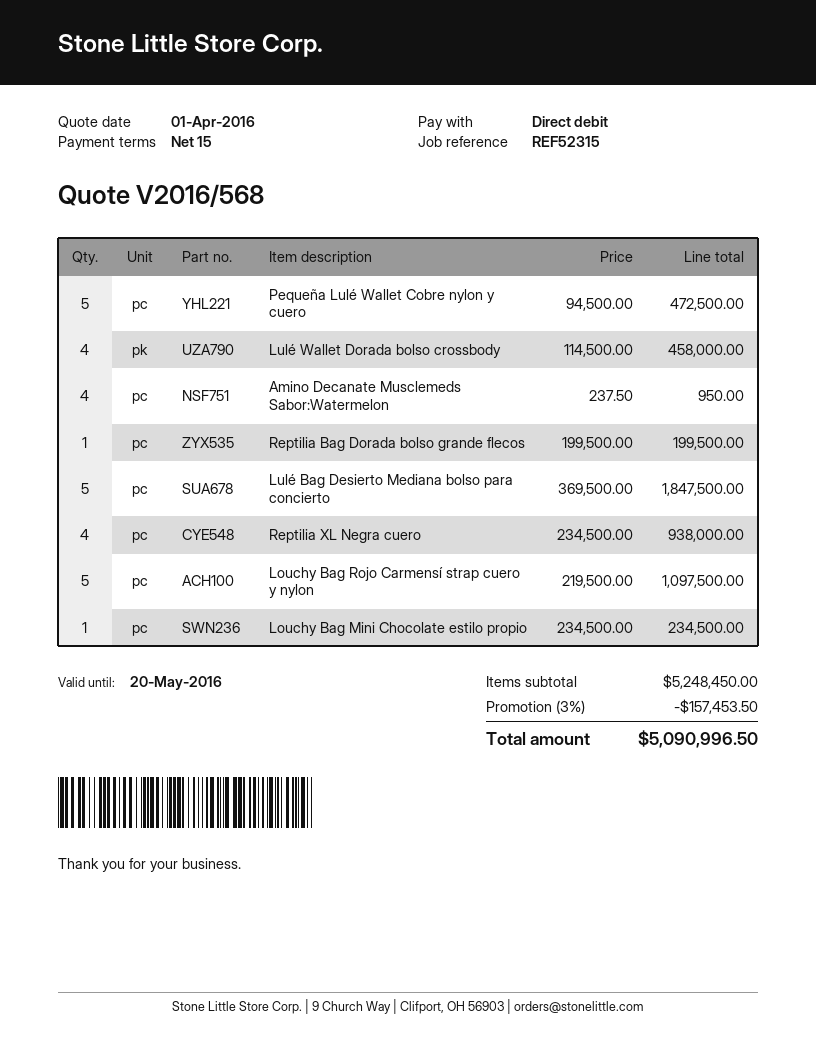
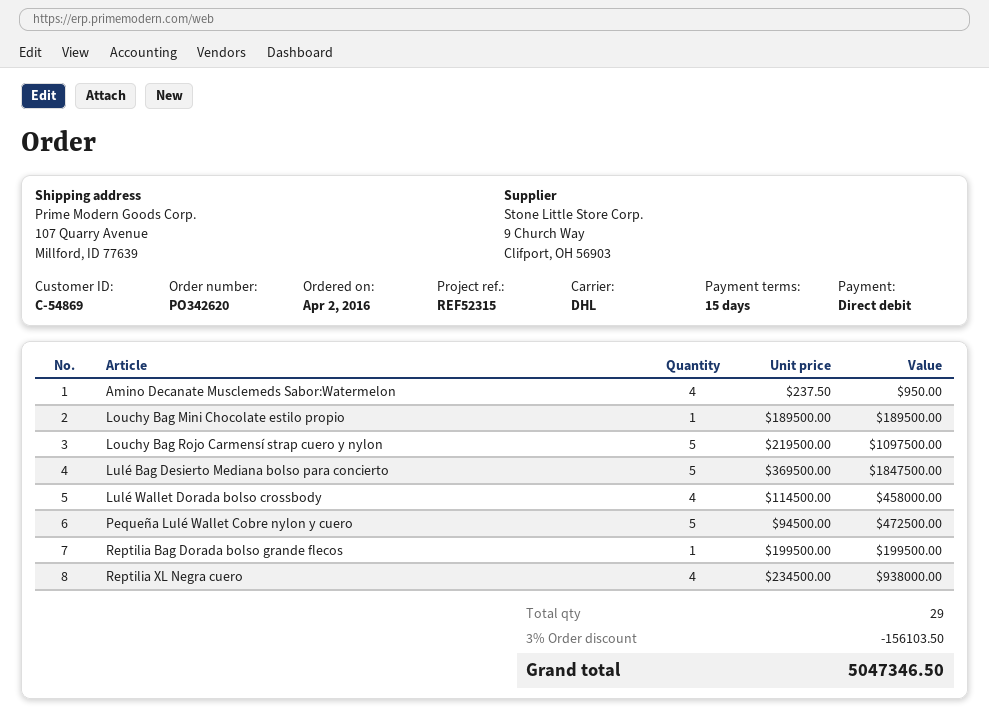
Louchy Bag Mini Chocolate estilo propio: 1 x 234500.00 = 234500.00 -> 1 x 189500.00 = 189500.00
discount: 3% = 157453.50 -> 3% = 156103.50
total: 5090996.50 -> 5047346.50

